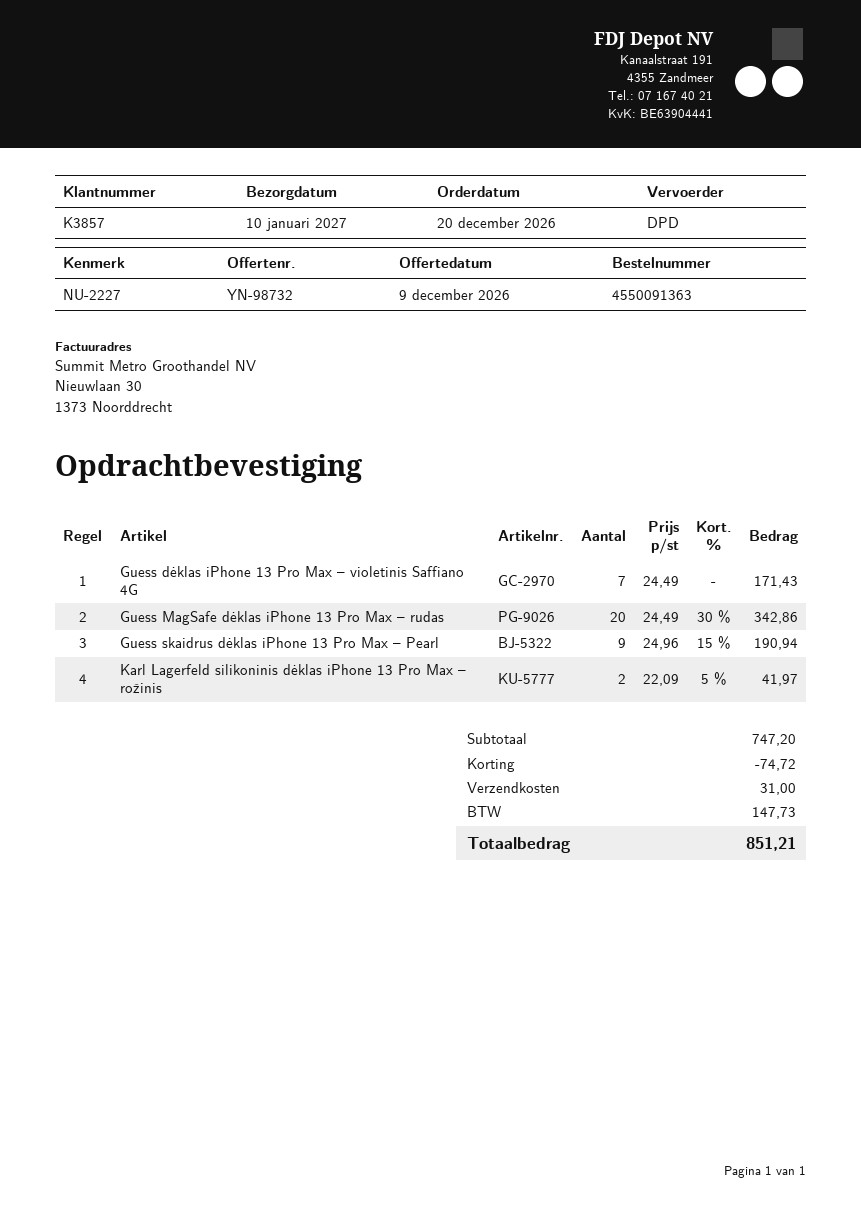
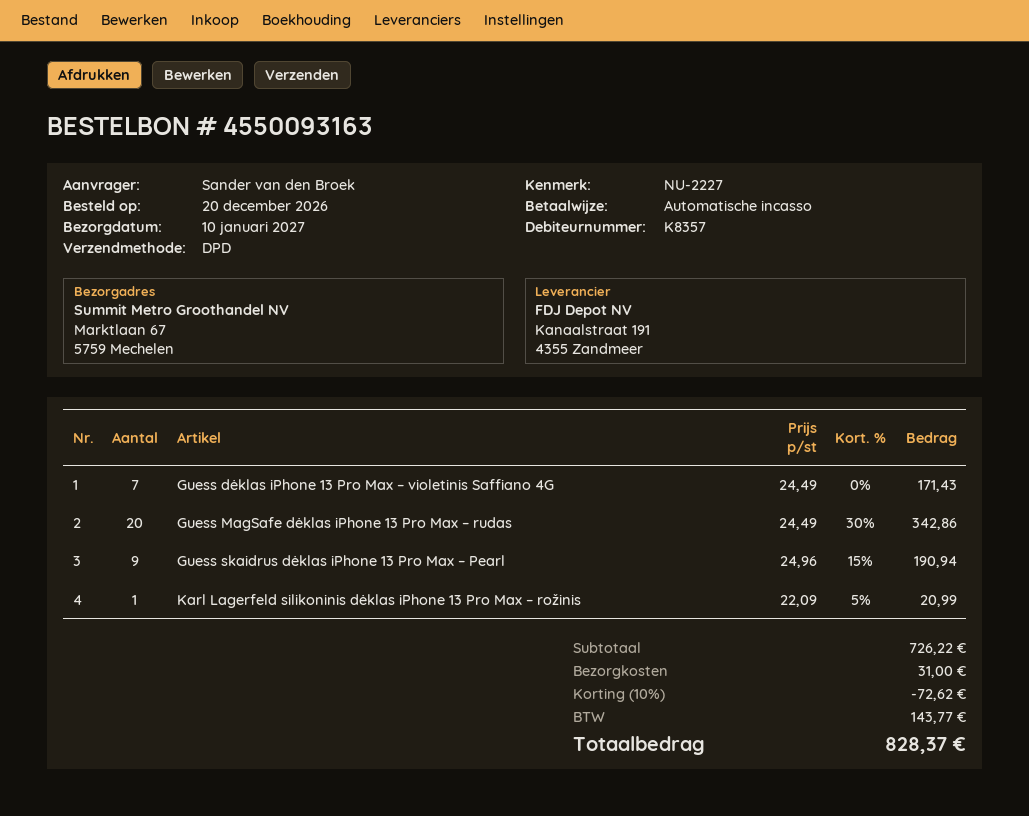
order number: 4550091363 -> 4550093163
customer number: K3857 -> K8357
Karl Lagerfeld silikoninis dėklas iPhone 13 Pro Max – rožinis: 2 x 22.09 - 5% = 41.97 -> 1 x 22.09 - 5% = 20.99
subtotal: 747.20 -> 726.22
discount: 74.72 -> 72.62
tax: 147.73 -> 143.77
total: 851.21 -> 828.37

